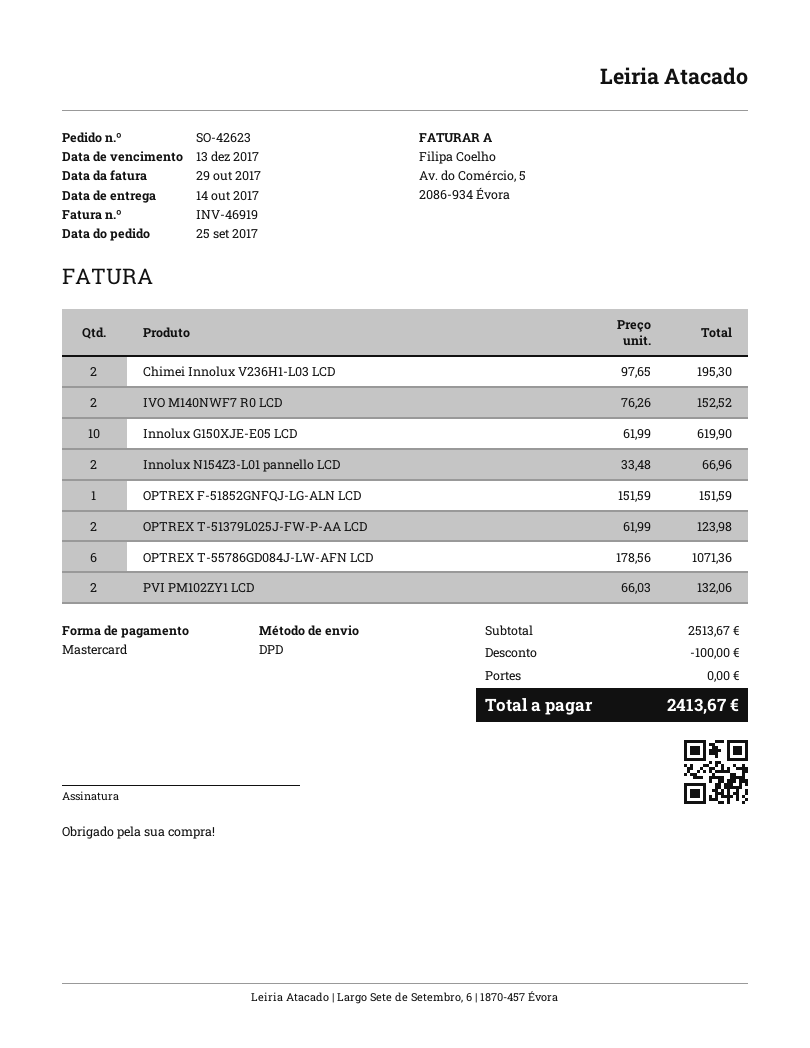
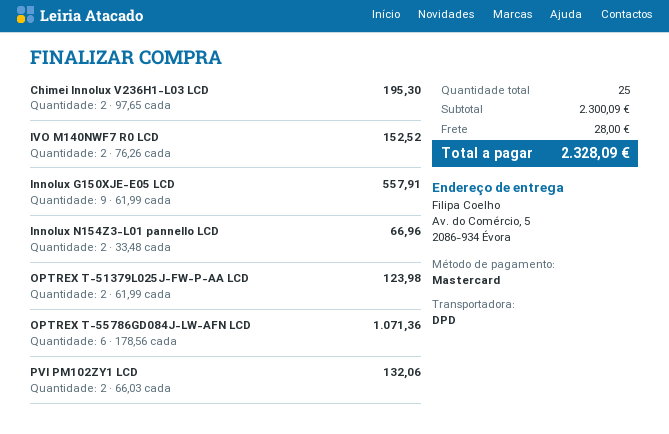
Innolux G150XJE-E05 LCD: 10 x 61.99 = 619.90 -> 9 x 61.99 = 557.91
OPTREX F-51852GNFQJ-LG-ALN LCD: 1 x 151.59 = 151.59 -> none
subtotal: 2513.67 -> 2300.09
discount: 100.00 -> none
shipping: 0.00 -> 28.00
total: 2413.67 -> 2328.09

